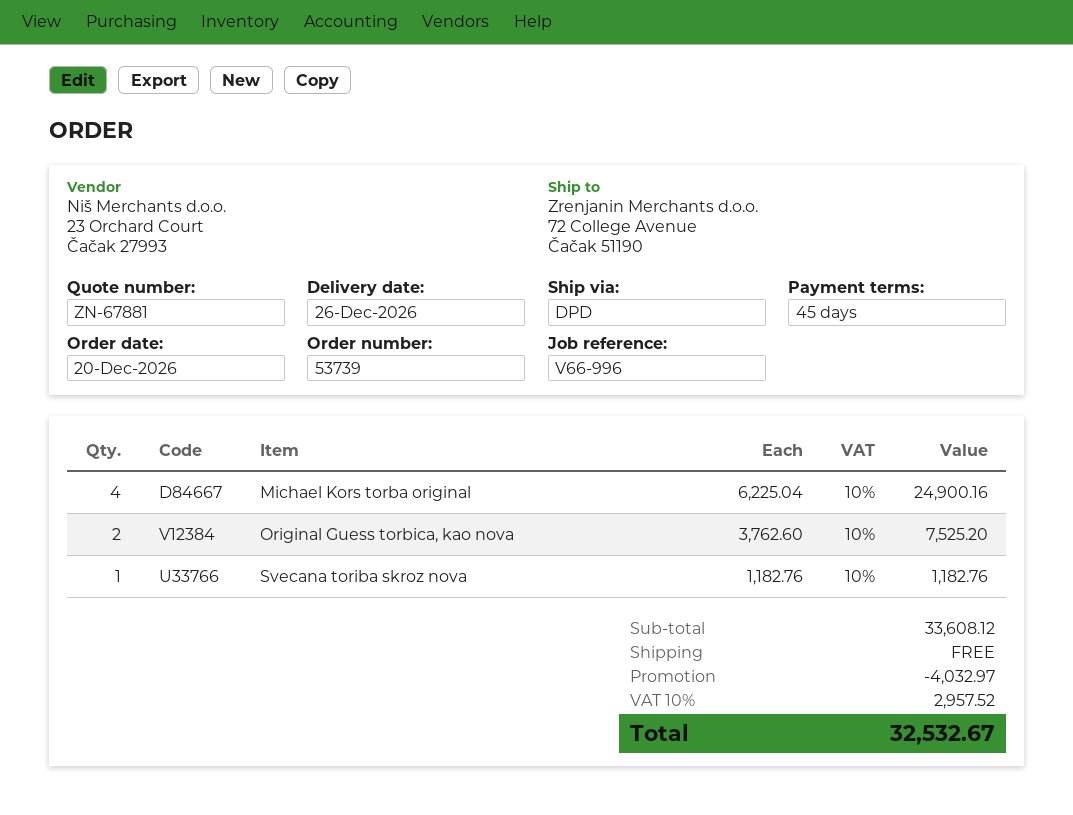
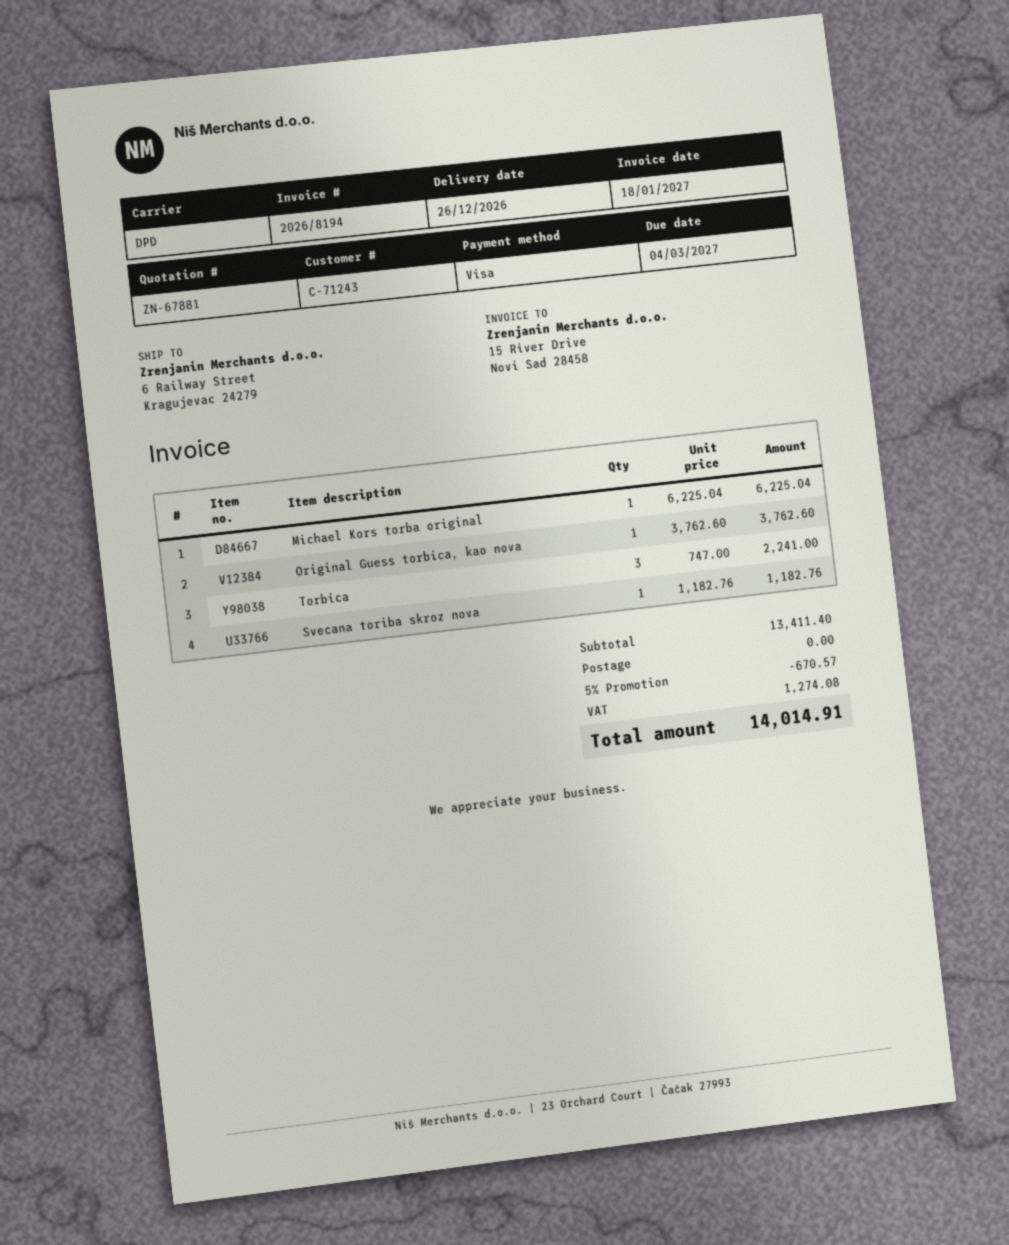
ship to: 72 College Avenue, Čačak 51190 -> 6 Railway Street, Kragujevac 24279
Michael Kors torba original: 4 x 6225.04 = 24900.16 -> 1 x 6225.04 = 6225.04
Original Guess torbica, kao nova: 2 x 3762.60 = 7525.20 -> 1 x 3762.60 = 3762.60
Torbica: none -> 3 x 747.00 = 2241.00
subtotal: 33608.12 -> 13411.40
discount: 4032.97 -> 670.57
tax: 2957.52 -> 1274.08
total: 32532.67 -> 14014.91

